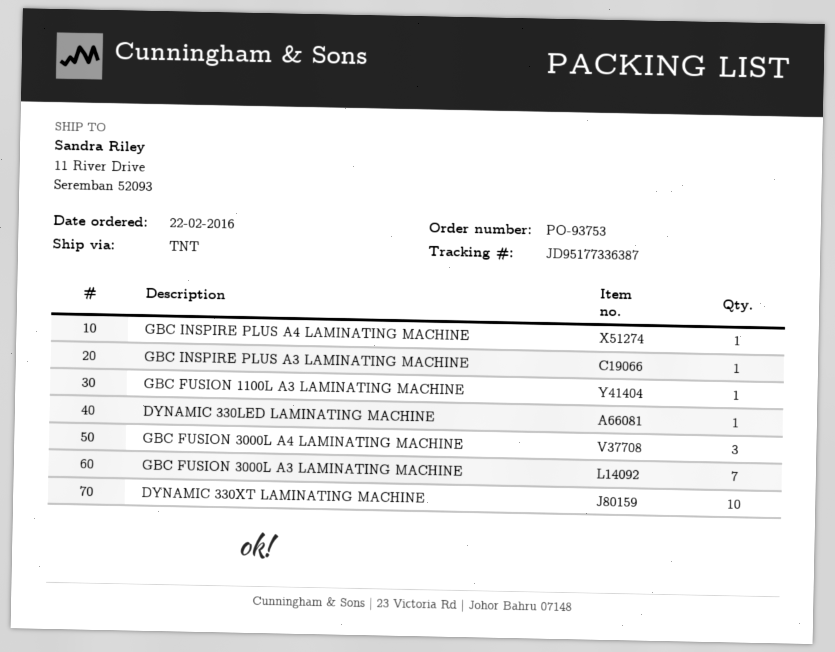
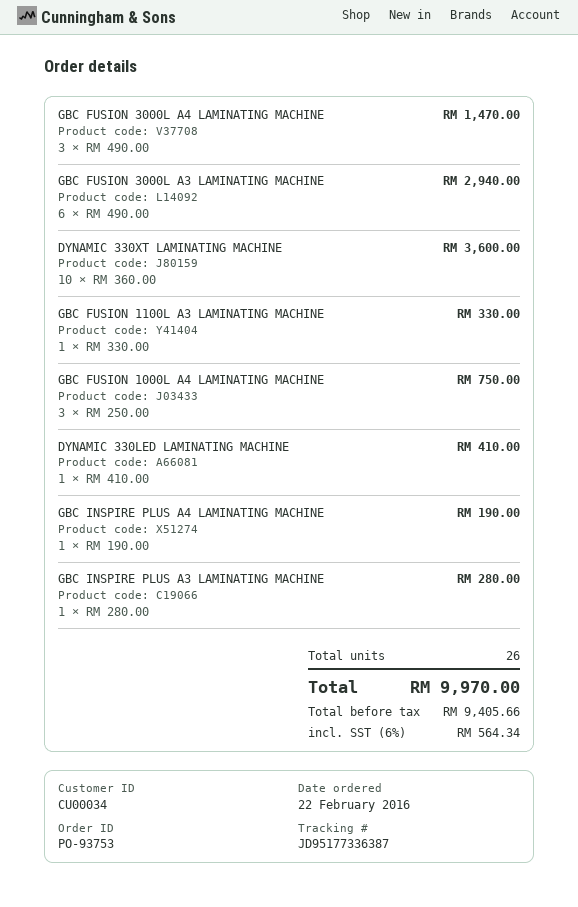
GBC FUSION 3000L A3 LAMINATING MACHINE: 7 -> 6
GBC FUSION 1000L A4 LAMINATING MACHINE: none -> 3

